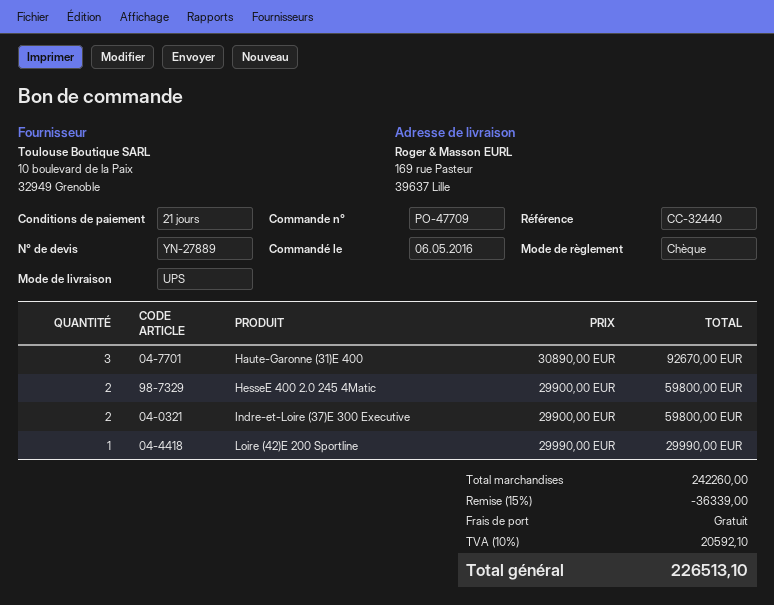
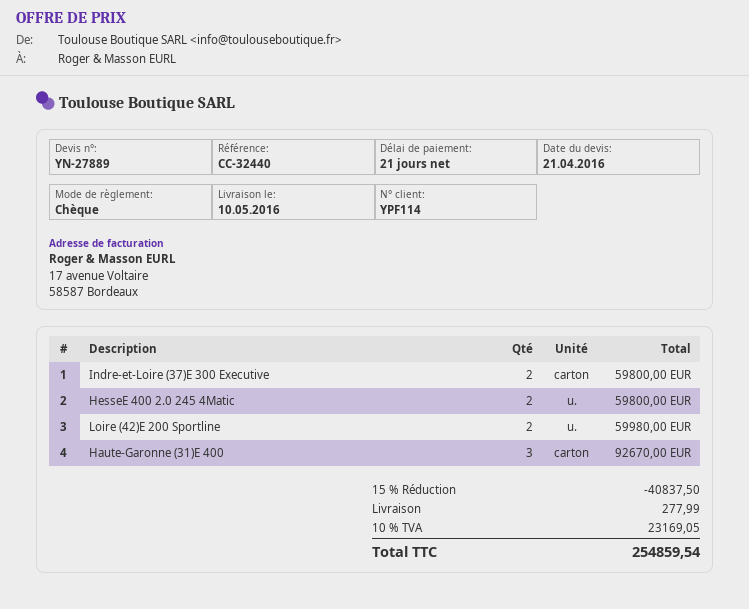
Loire (42)E 200 Sportline: 1 for 29990.00 -> 2 for 59980.00
discount: 15% = 36339.00 -> 15% = 40837.50
shipping: 0.00 -> 277.99
tax: 10% = 20592.10 -> 10% = 23169.05
total: 226513.10 -> 254859.54

